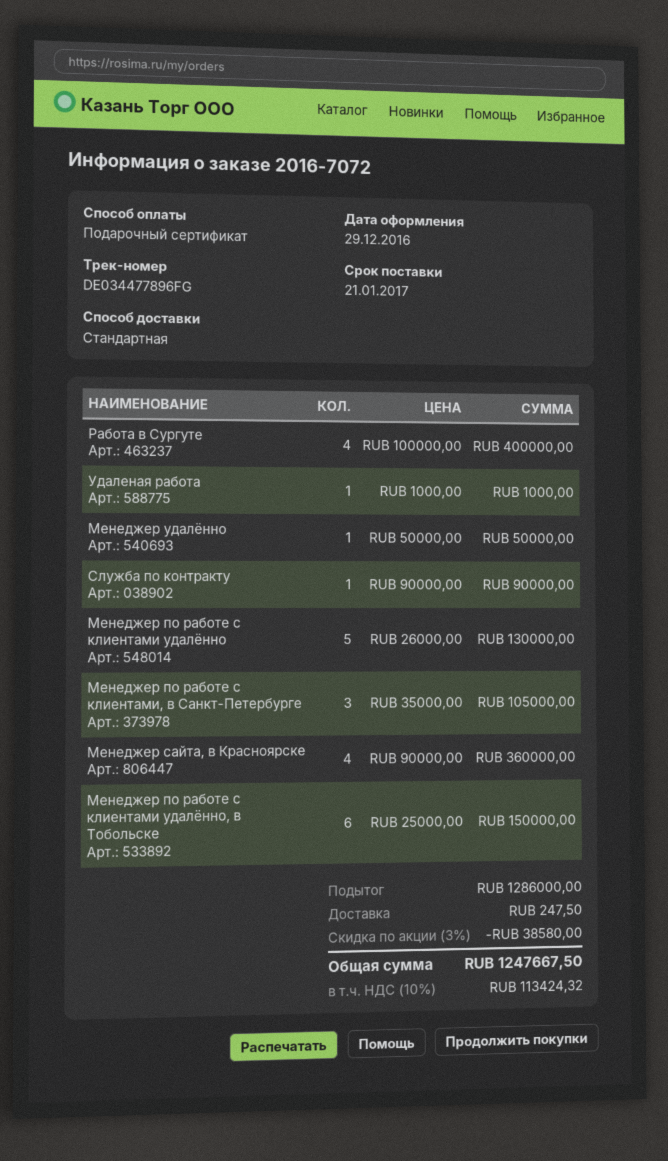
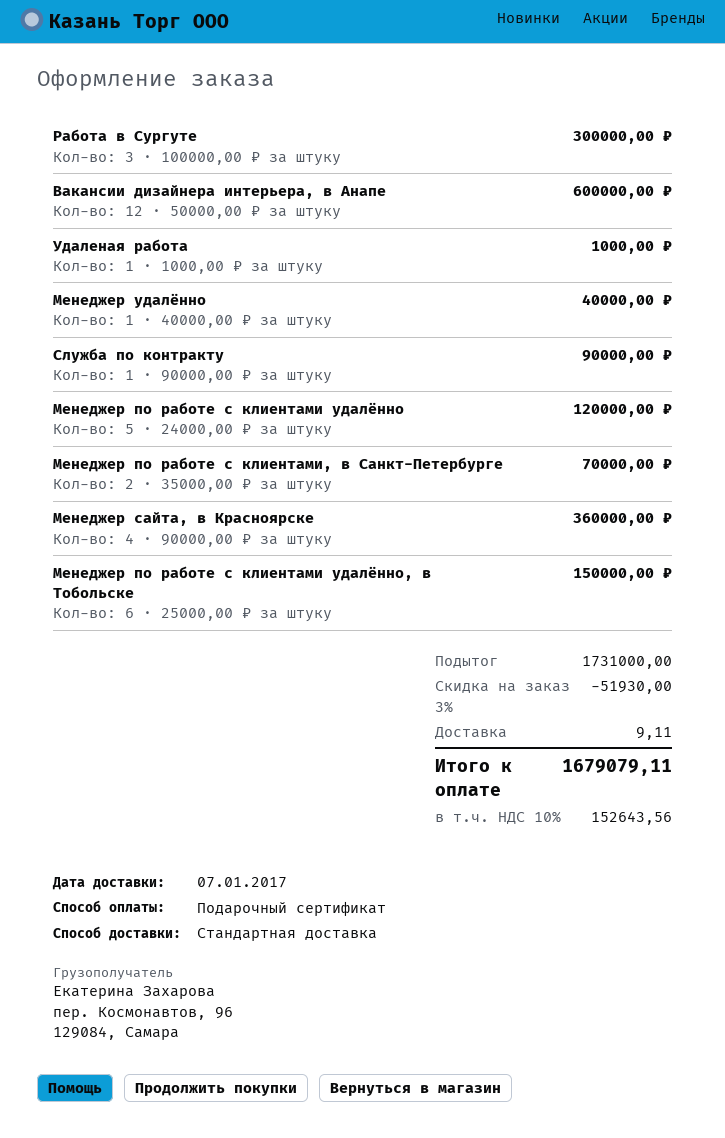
delivery date: 2017-01-21 -> 2017-01-07
Работа в Сургуте: 4 x 100000.00 = 400000.00 -> 3 x 100000.00 = 300000.00
Менеджер удалённо: 1 x 50000.00 = 50000.00 -> 1 x 40000.00 = 40000.00
Менеджер по работе с клиентами удалëнно: 5 x 26000.00 = 130000.00 -> 5 x 24000.00 = 120000.00
Менеджер по работе с клиентами, в Санкт-Петербурге: 3 x 35000.00 = 105000.00 -> 2 x 35000.00 = 70000.00
Вакансии дизайнера интерьера, в Анапе: none -> 12 x 50000.00 = 600000.00
subtotal: 1286000.00 -> 1731000.00
discount: 3% = 38580.00 -> 3% = 51930.00
shipping: 247.50 -> 9.11
tax: 10% = 113424.32 -> 10% = 152643.56
total: 1247667.50 -> 1679079.11

